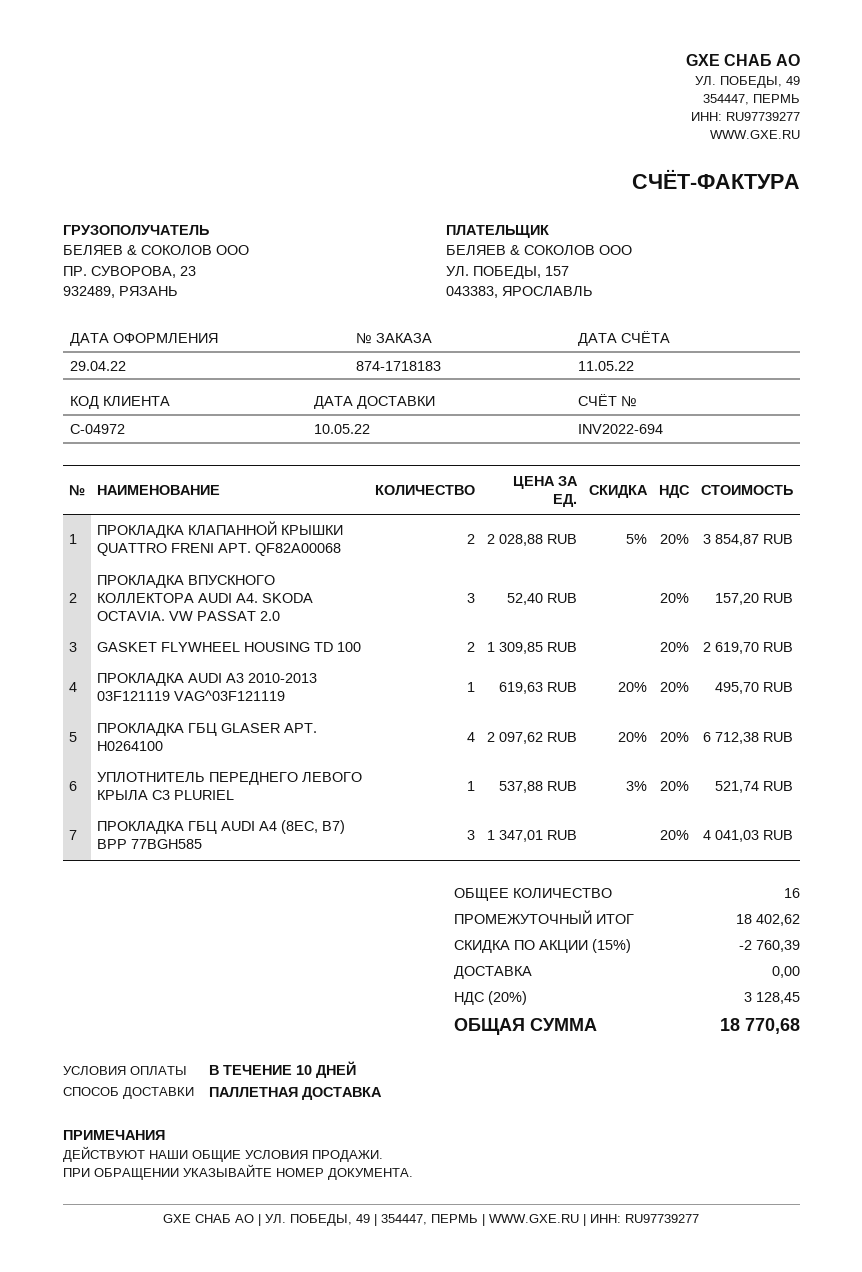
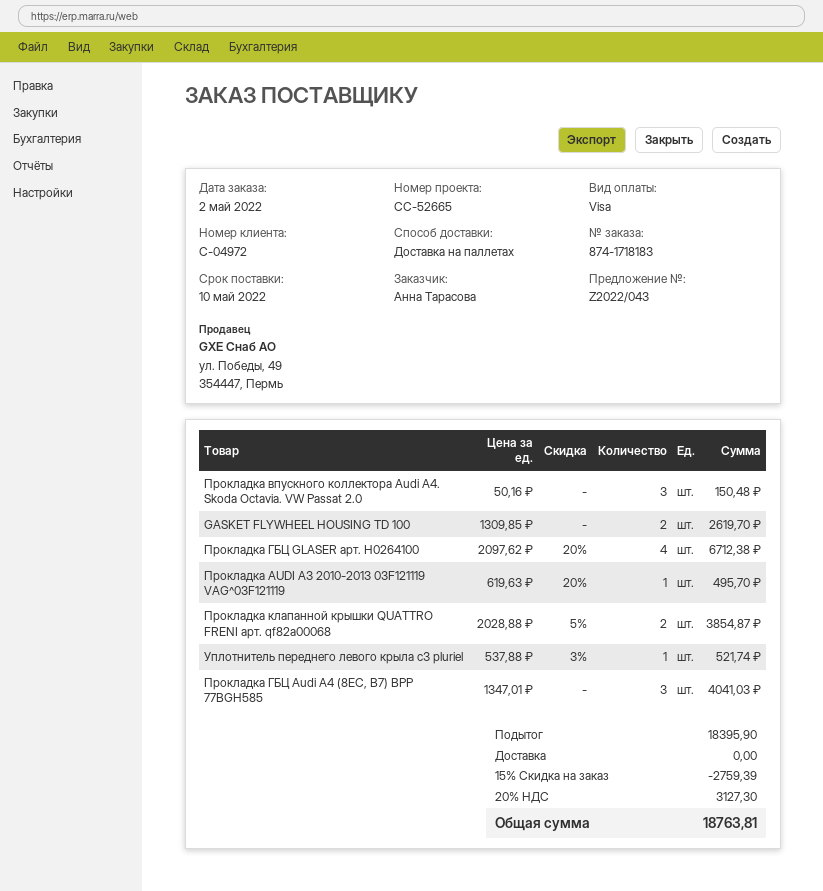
order date: 2022-04-29 -> 2022-05-02
ПРОКЛАДКА ВПУСКНОГО КОЛЛЕКТОРА AUDI A4. SKODA OCTAVIA. VW PASSAT 2.0: 3 x 52.40 = 157.20 -> 3 x 50.16 = 150.48
subtotal: 18402.62 -> 18395.90
discount: 15% = 2760.39 -> 15% = 2759.39
tax: 20% = 3128.45 -> 20% = 3127.30
total: 18770.68 -> 18763.81

